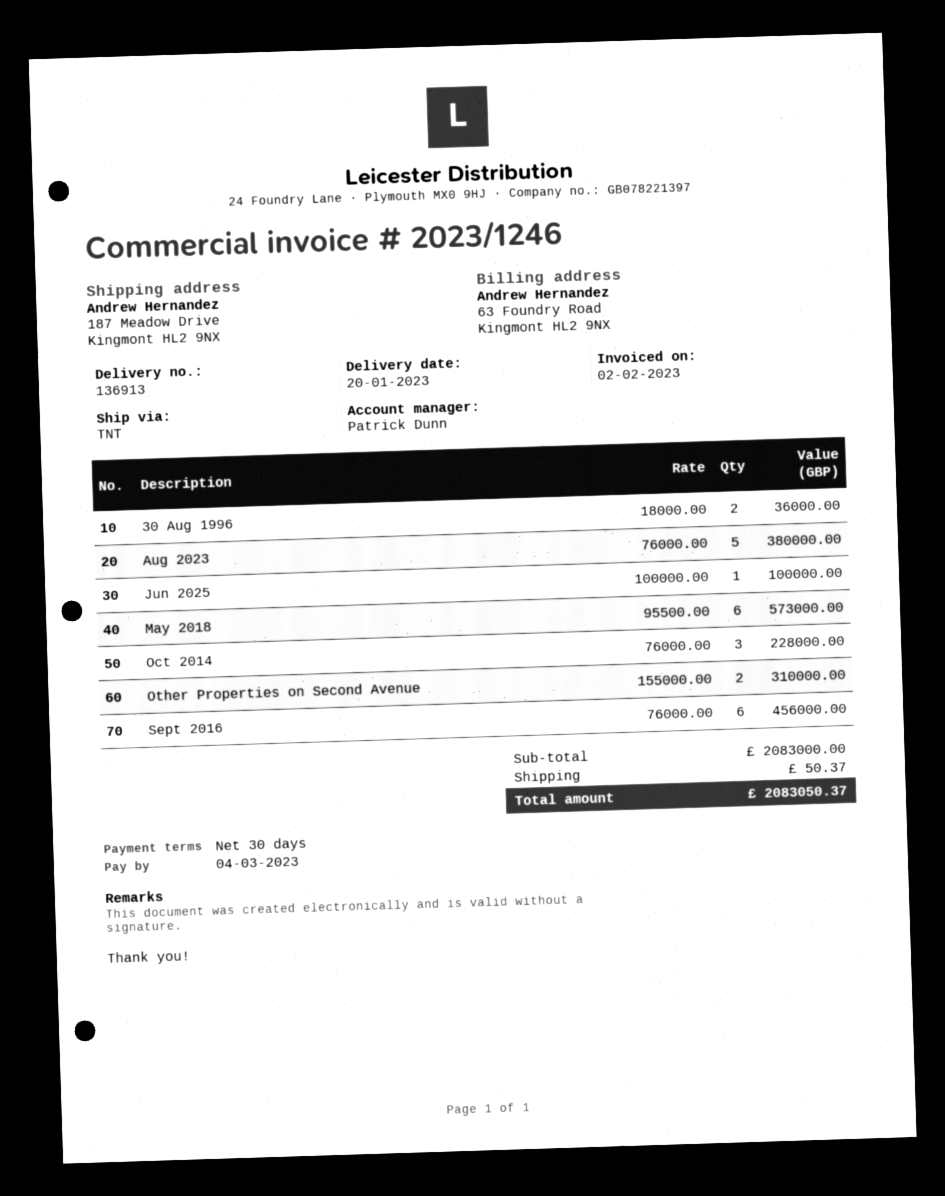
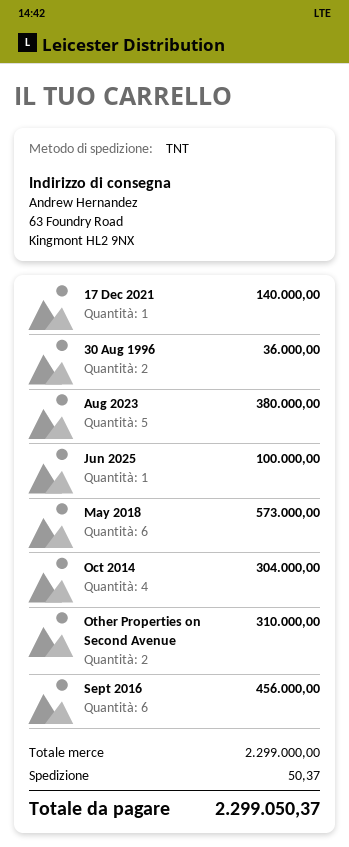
ship to: 187 Meadow Drive, Kingmont HL2 9NX -> 63 Foundry Road, Kingmont HL2 9NX
Oct 2014: 3 for 228000.00 -> 4 for 304000.00
17 Dec 2021: none -> 1 for 140000.00
subtotal: 2083000.00 -> 2299000.00
total: 2083050.37 -> 2299050.37

